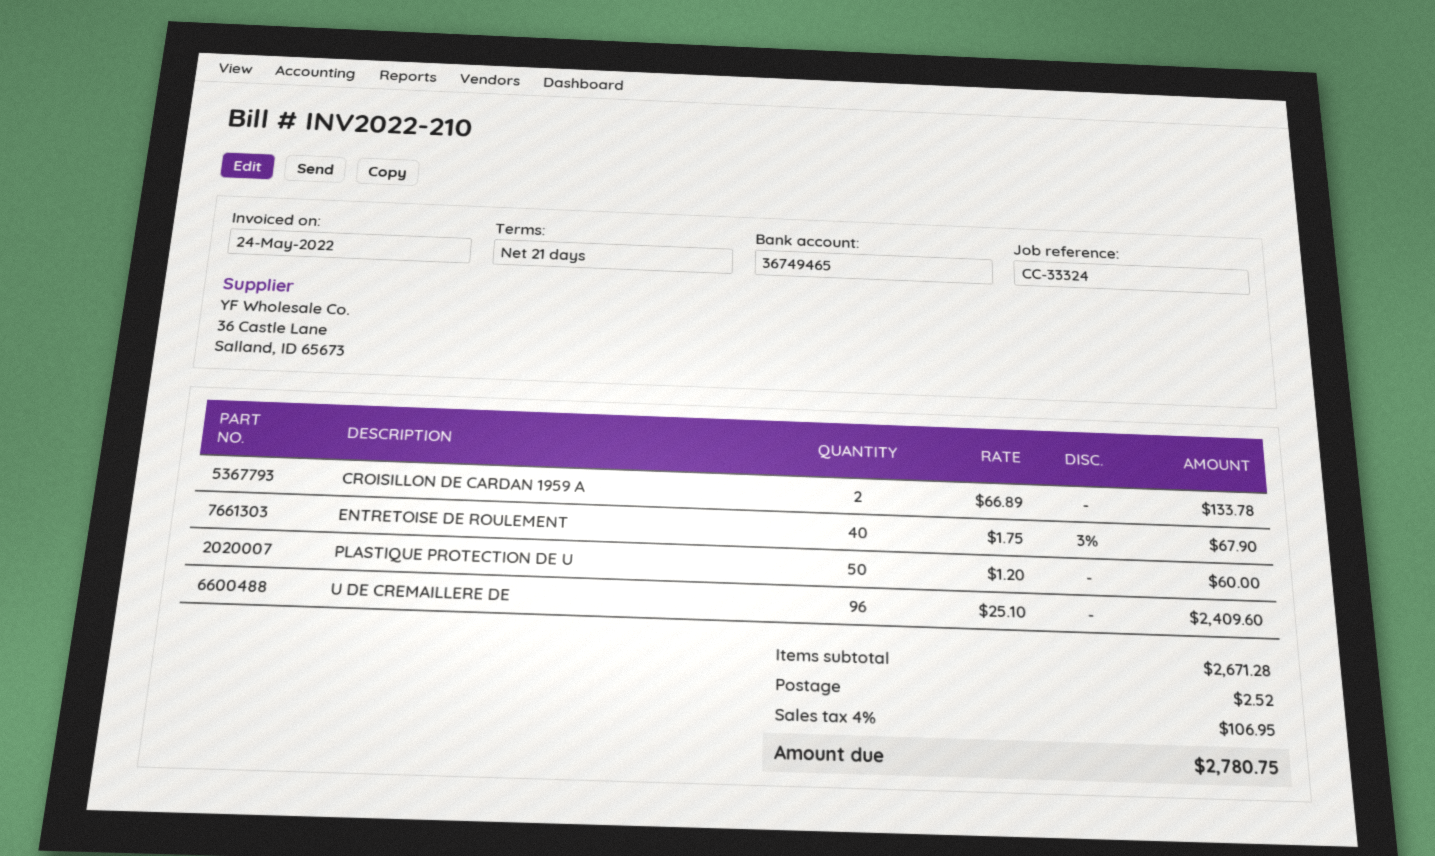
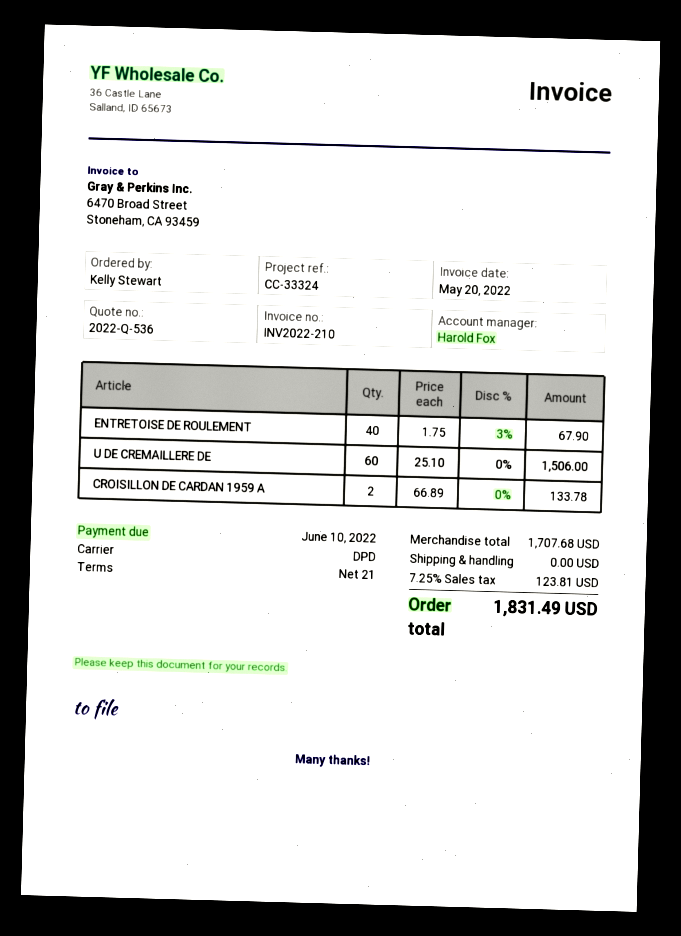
invoice date: 2022-05-24 -> 2022-05-20
PLASTIQUE PROTECTION DE U: 50 x 1.20 = 60.00 -> none
U DE CREMAILLERE DE: 96 x 25.10 = 2409.60 -> 60 x 25.10 = 1506.00
subtotal: 2671.28 -> 1707.68
shipping: 2.52 -> 0.00
tax: 4% = 106.95 -> 7.25% = 123.81
total: 2780.75 -> 1831.49

